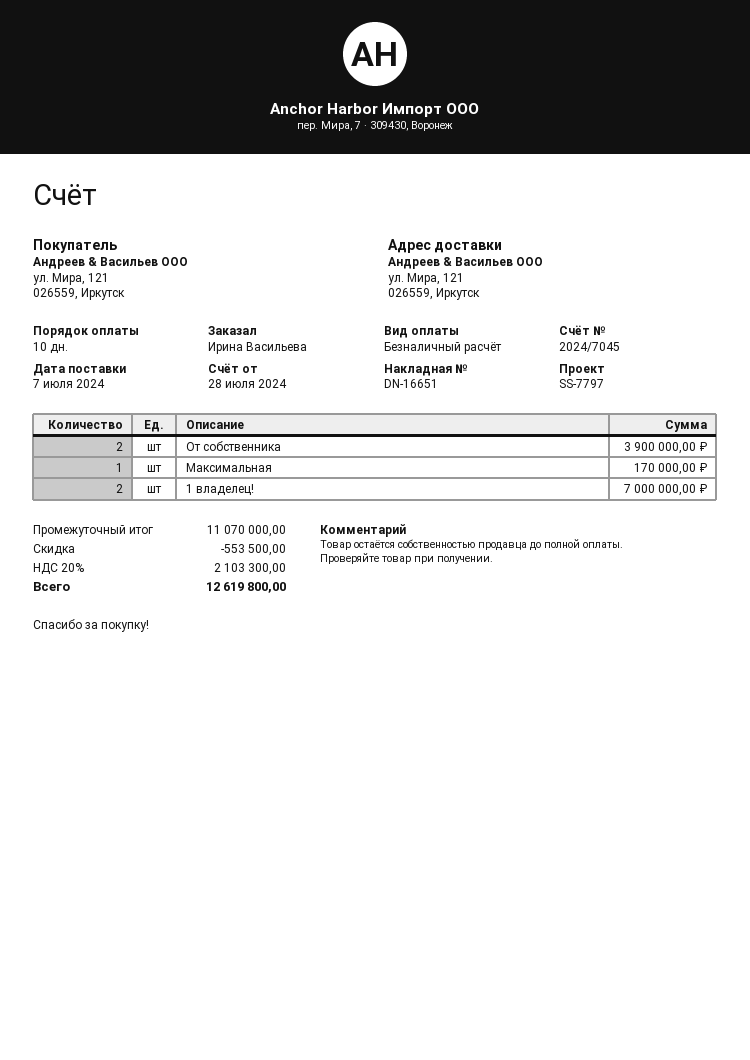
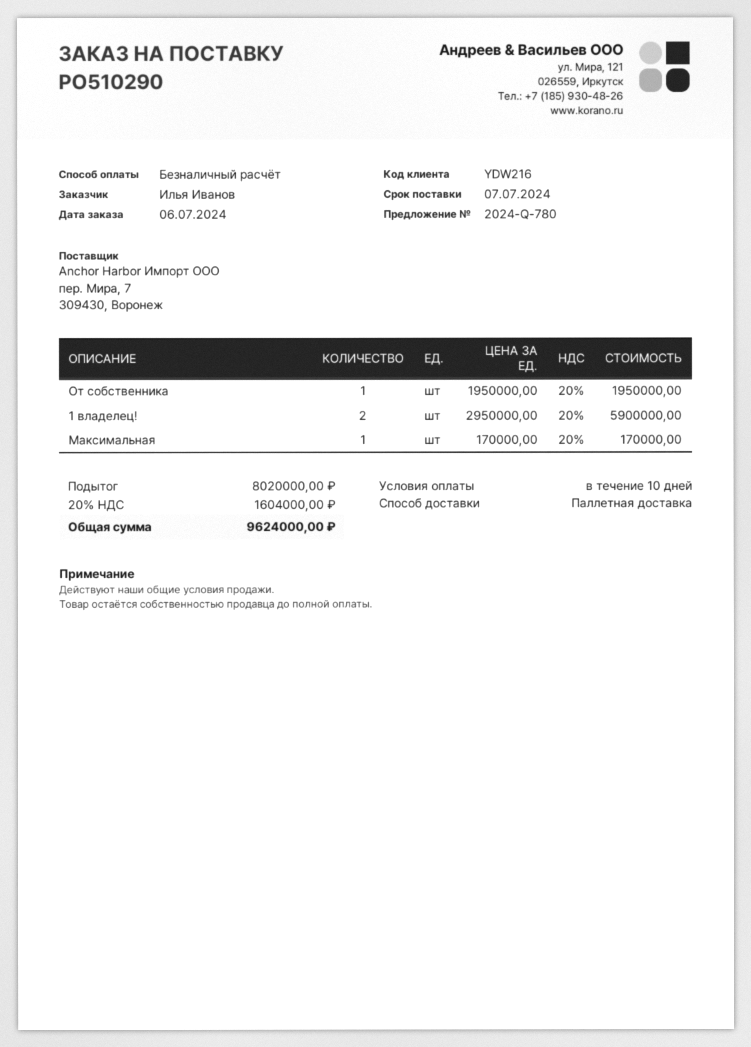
ordered by: Ирина Васильева -> Илья Иванов
От собственника: 2 for 3900000.00 -> 1 for 1950000.00
1 владелец!: 2 for 7000000.00 -> 2 for 5900000.00
subtotal: 11070000.00 -> 8020000.00
discount: 553500.00 -> none
tax: 20% = 2103300.00 -> 20% = 1604000.00
total: 12619800.00 -> 9624000.00

